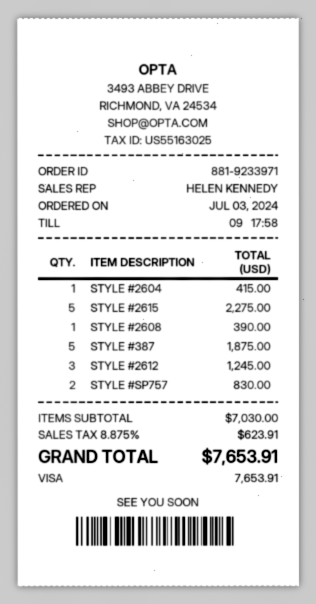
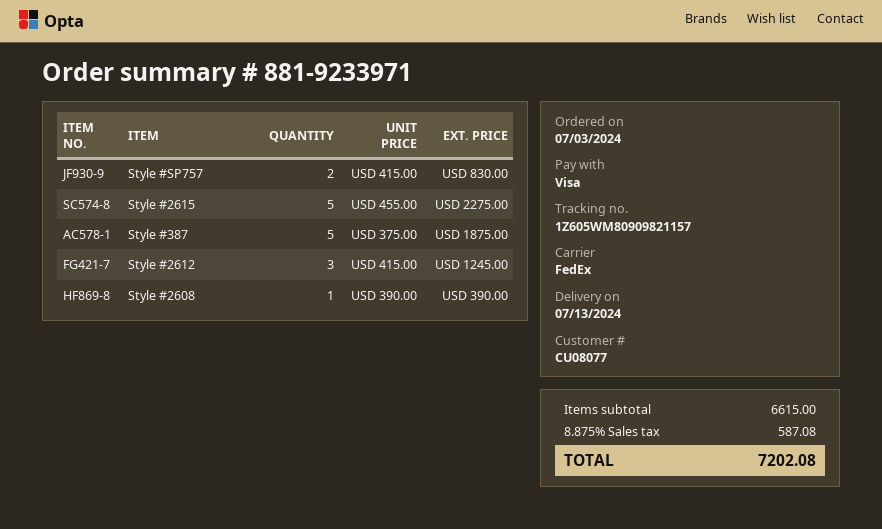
STYLE #2604: 1 for 415.00 -> none
subtotal: 7030.00 -> 6615.00
tax: 8.875% = 623.91 -> 8.875% = 587.08
total: 7653.91 -> 7202.08

